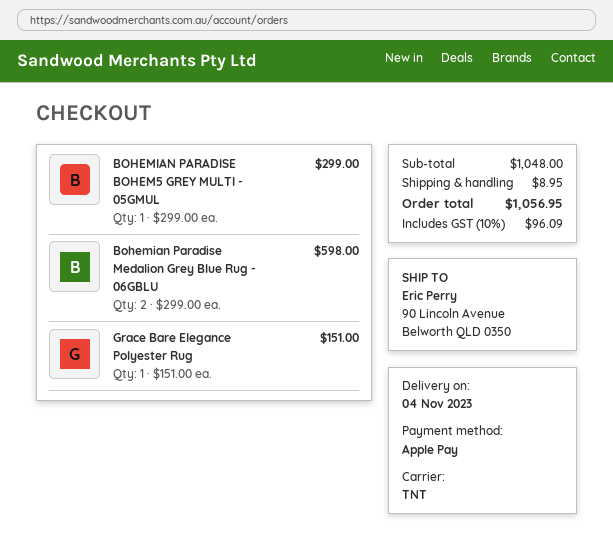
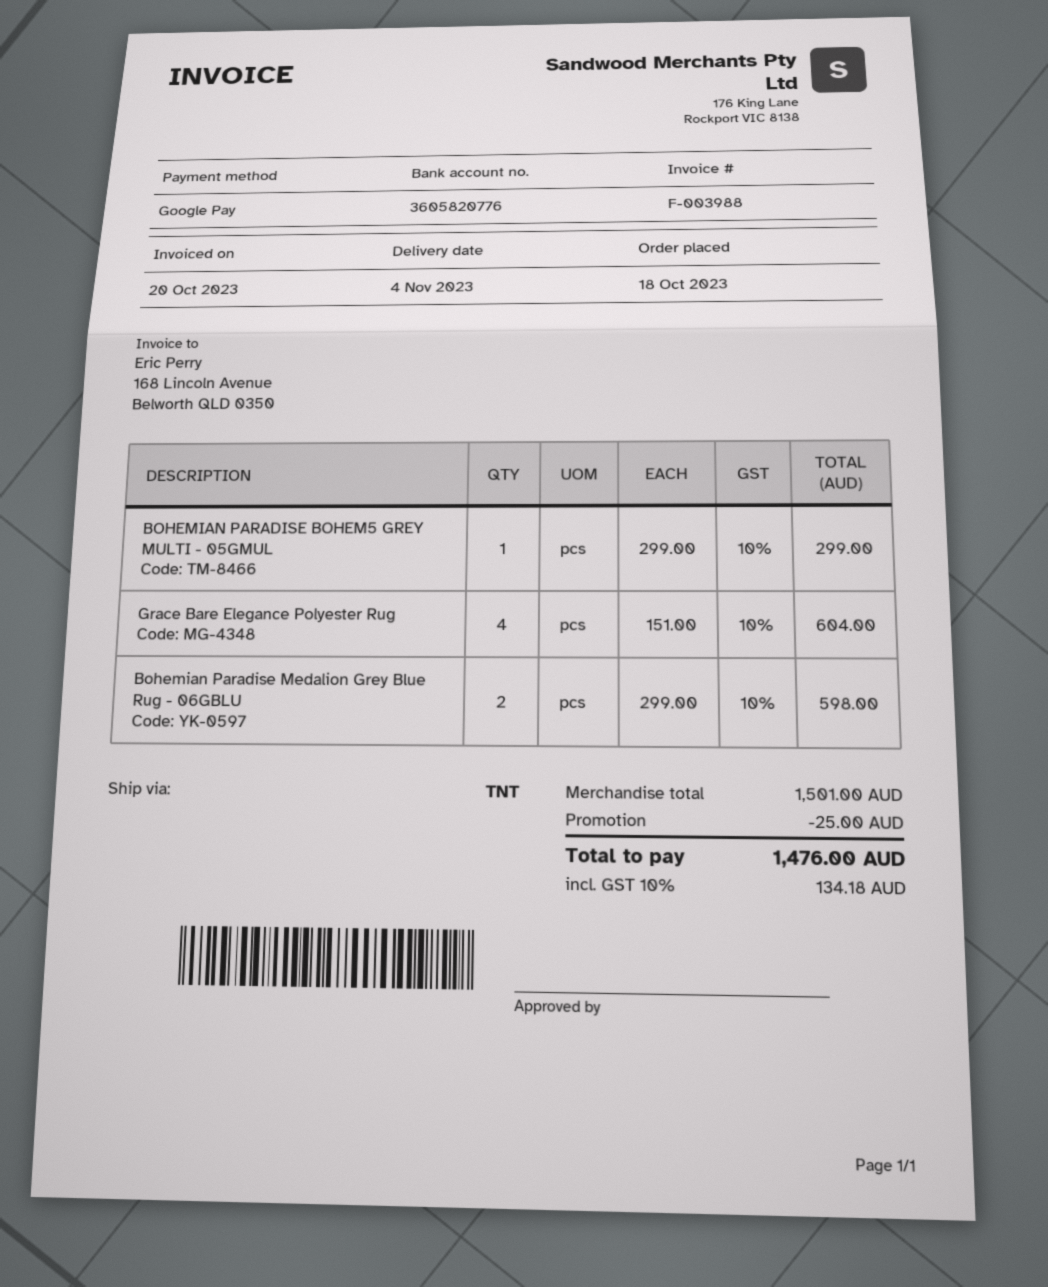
payment method: Apple Pay -> Google Pay
Grace Bare Elegance Polyester Rug: 1 x 151.00 = 151.00 -> 4 x 151.00 = 604.00
subtotal: 1048.00 -> 1501.00
discount: none -> 25.00
shipping: 8.95 -> none
tax: 10% = 96.09 -> 10% = 134.18
total: 1056.95 -> 1476.00

